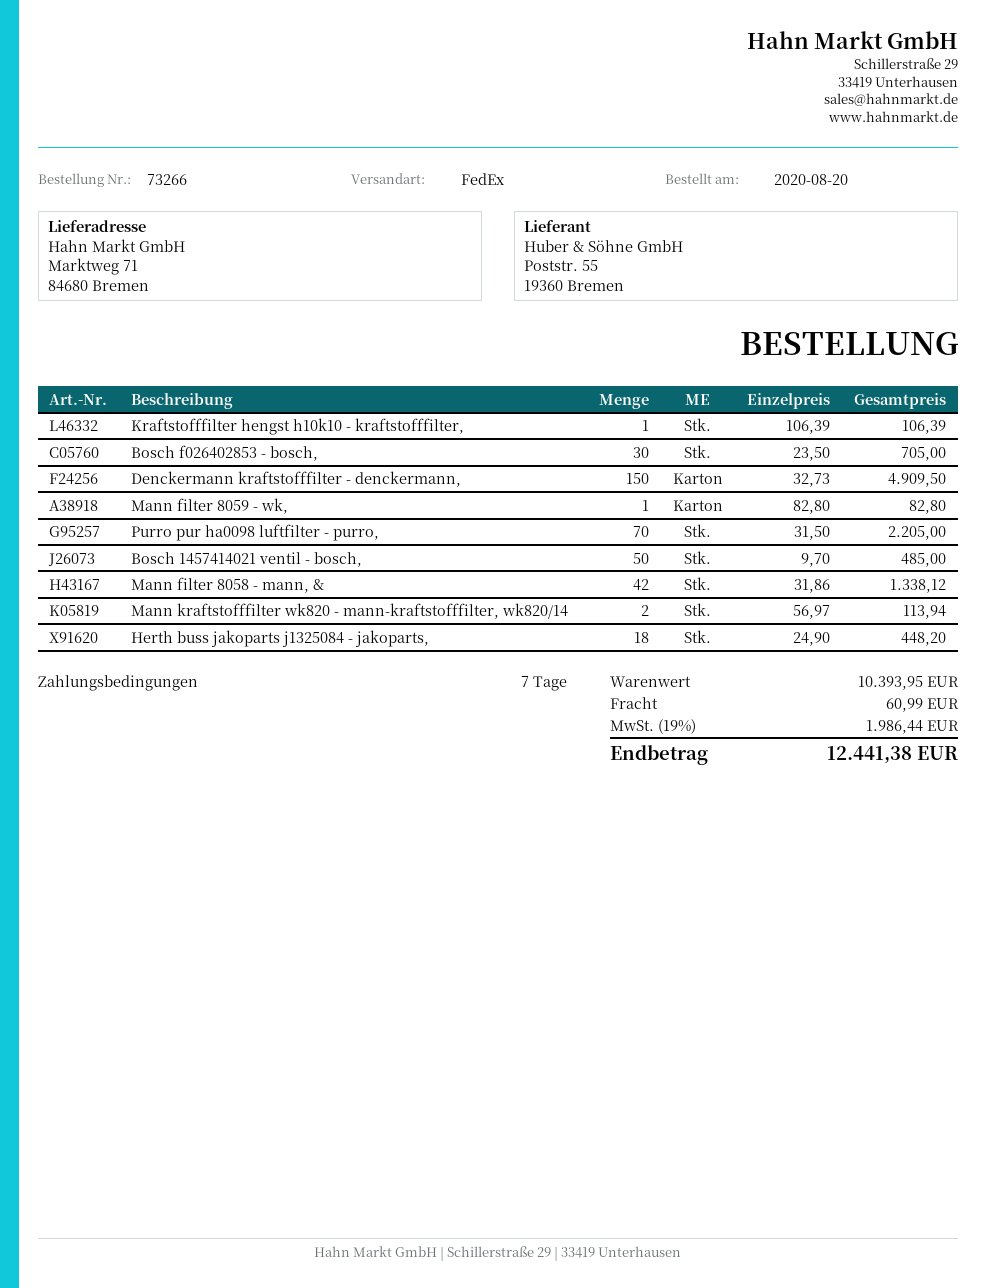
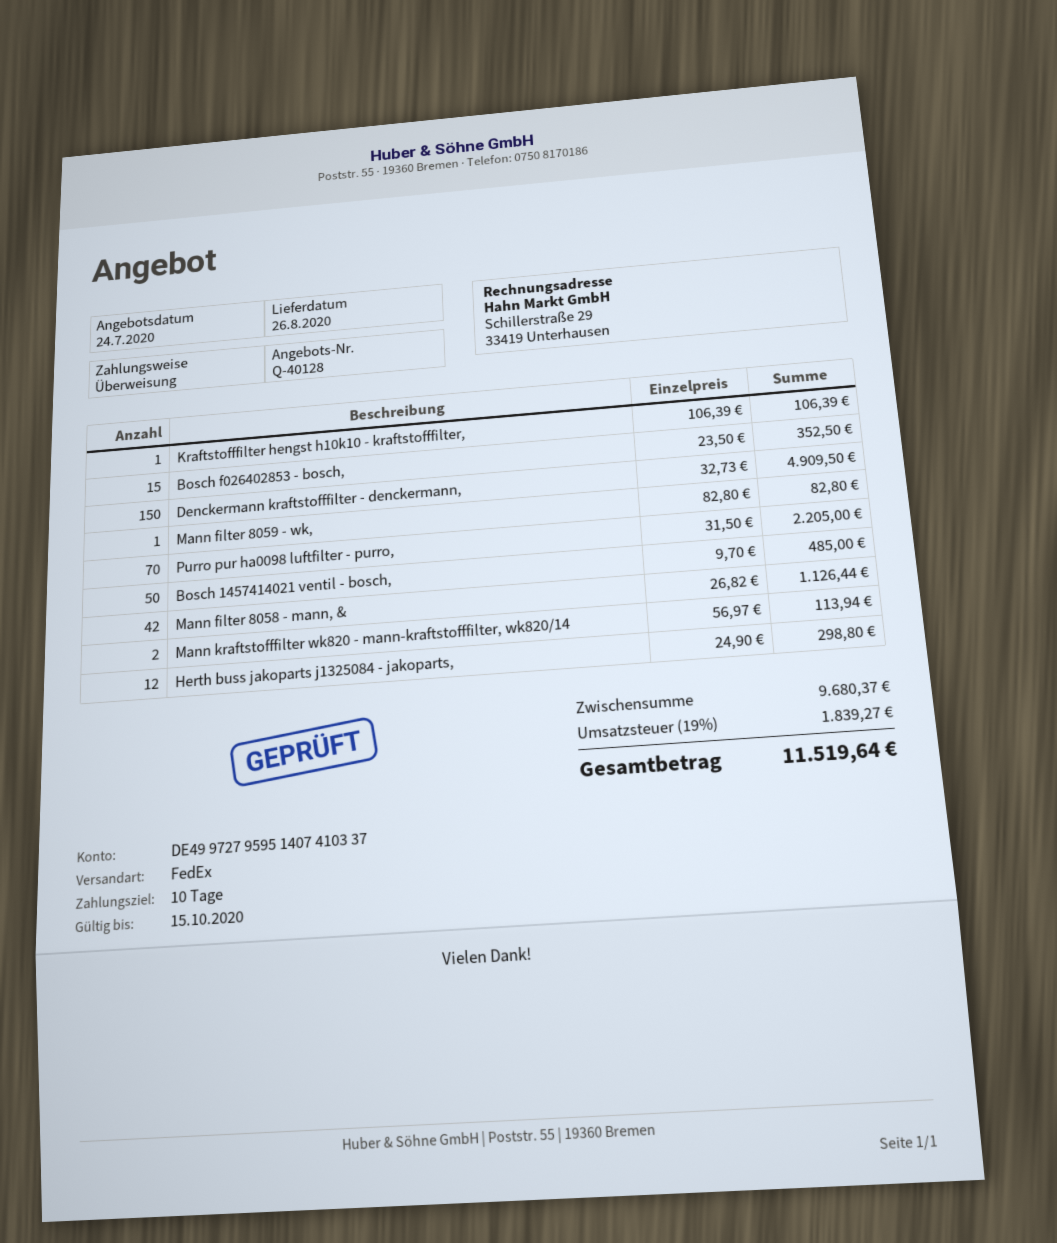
payment terms: 7 days -> 10 days
Bosch f026402853 - bosch,: 30 x 23.50 = 705.00 -> 15 x 23.50 = 352.50
Mann filter 8058 - mann, &: 42 x 31.86 = 1338.12 -> 42 x 26.82 = 1126.44
Herth buss jakoparts j1325084 - jakoparts,: 18 x 24.90 = 448.20 -> 12 x 24.90 = 298.80
subtotal: 10393.95 -> 9680.37
shipping: 60.99 -> none
tax: 19% = 1986.44 -> 19% = 1839.27
total: 12441.38 -> 11519.64

